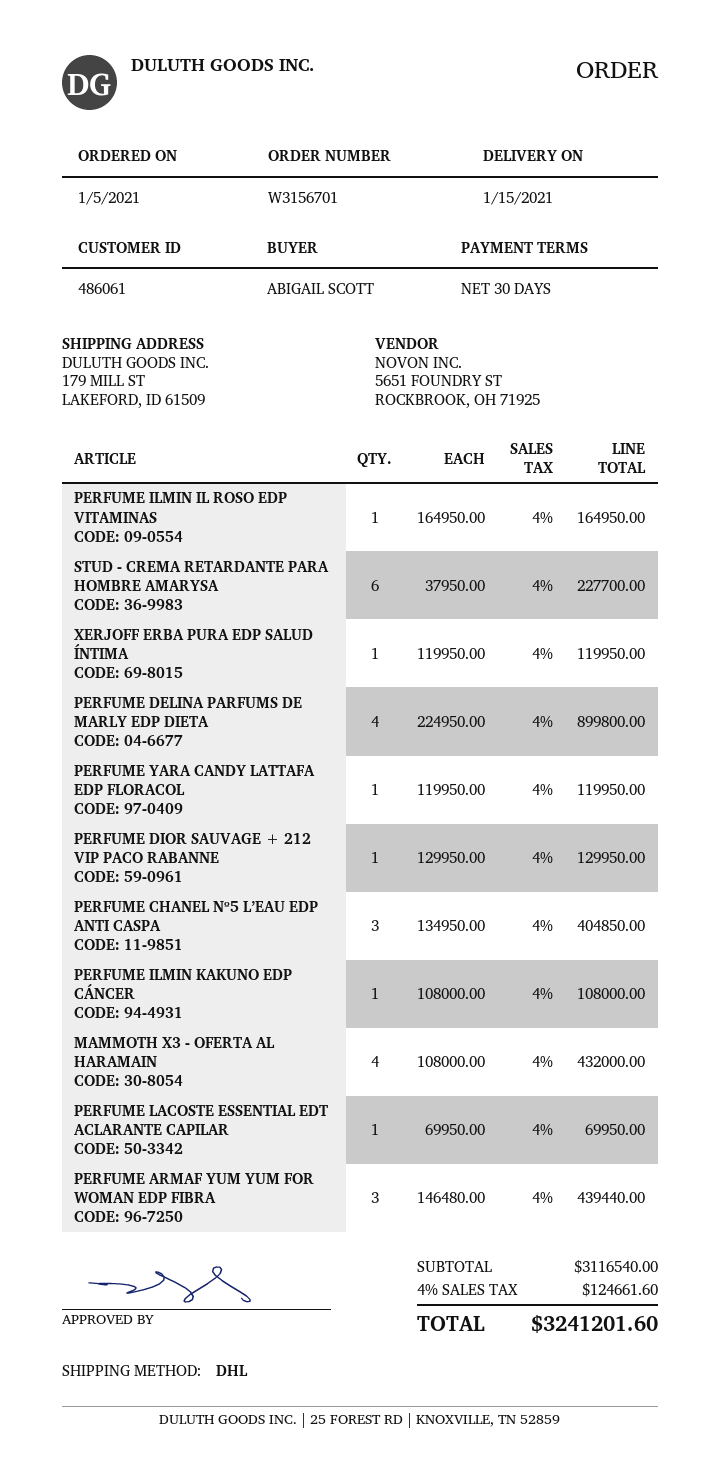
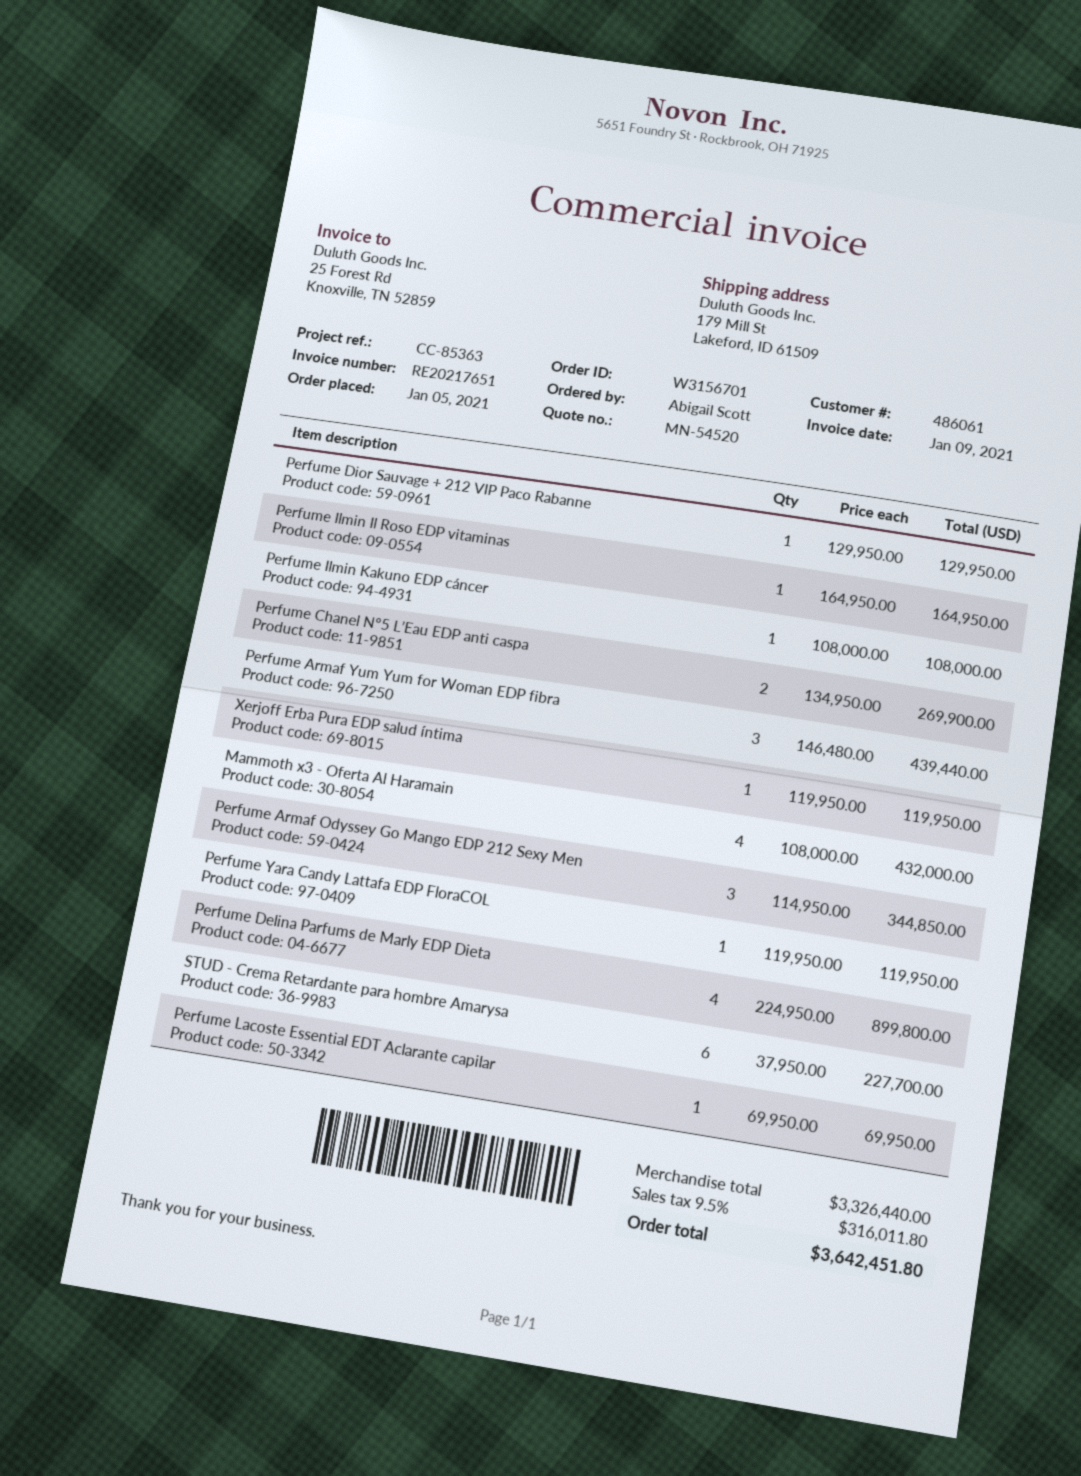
PERFUME CHANEL Nº5 L’EAU EDP ANTI CASPA: 3 x 134950.00 = 404850.00 -> 2 x 134950.00 = 269900.00
Perfume Armaf Odyssey Go Mango EDP 212 Sexy Men: none -> 3 x 114950.00 = 344850.00
subtotal: 3116540.00 -> 3326440.00
tax: 4% = 124661.60 -> 9.5% = 316011.80
total: 3241201.60 -> 3642451.80

